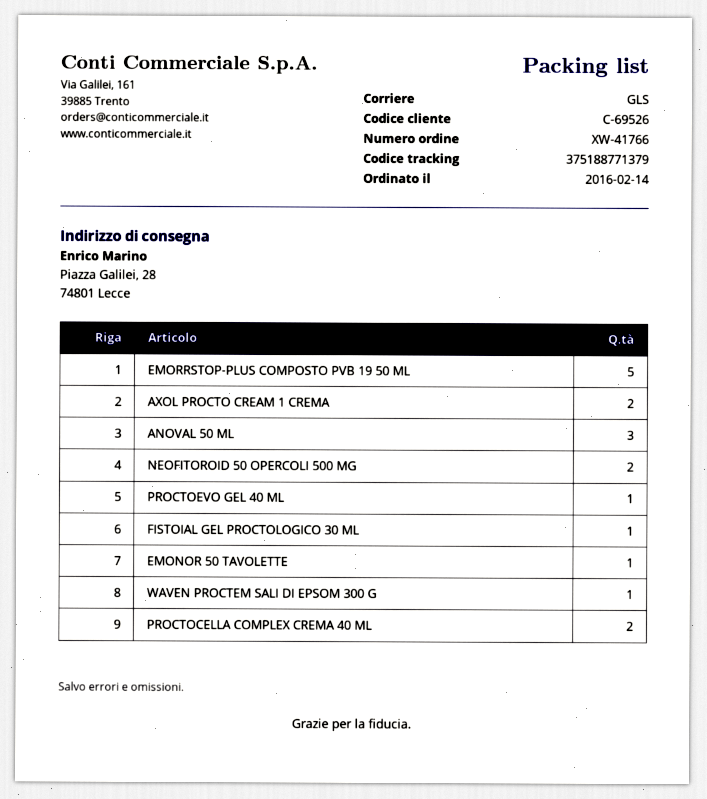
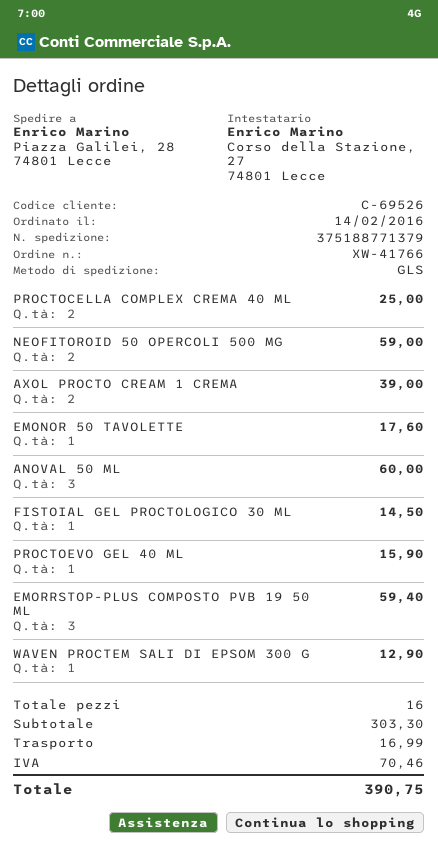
EMORRSTOP-PLUS COMPOSTO PVB 19 50 ML: 5 -> 3

